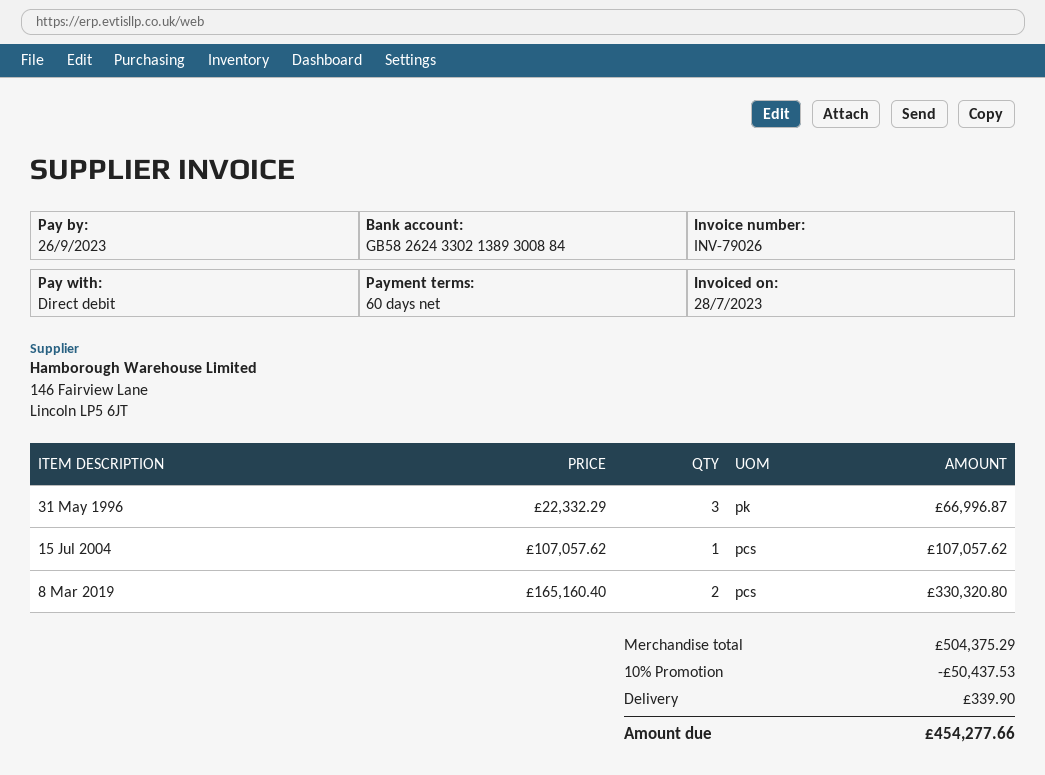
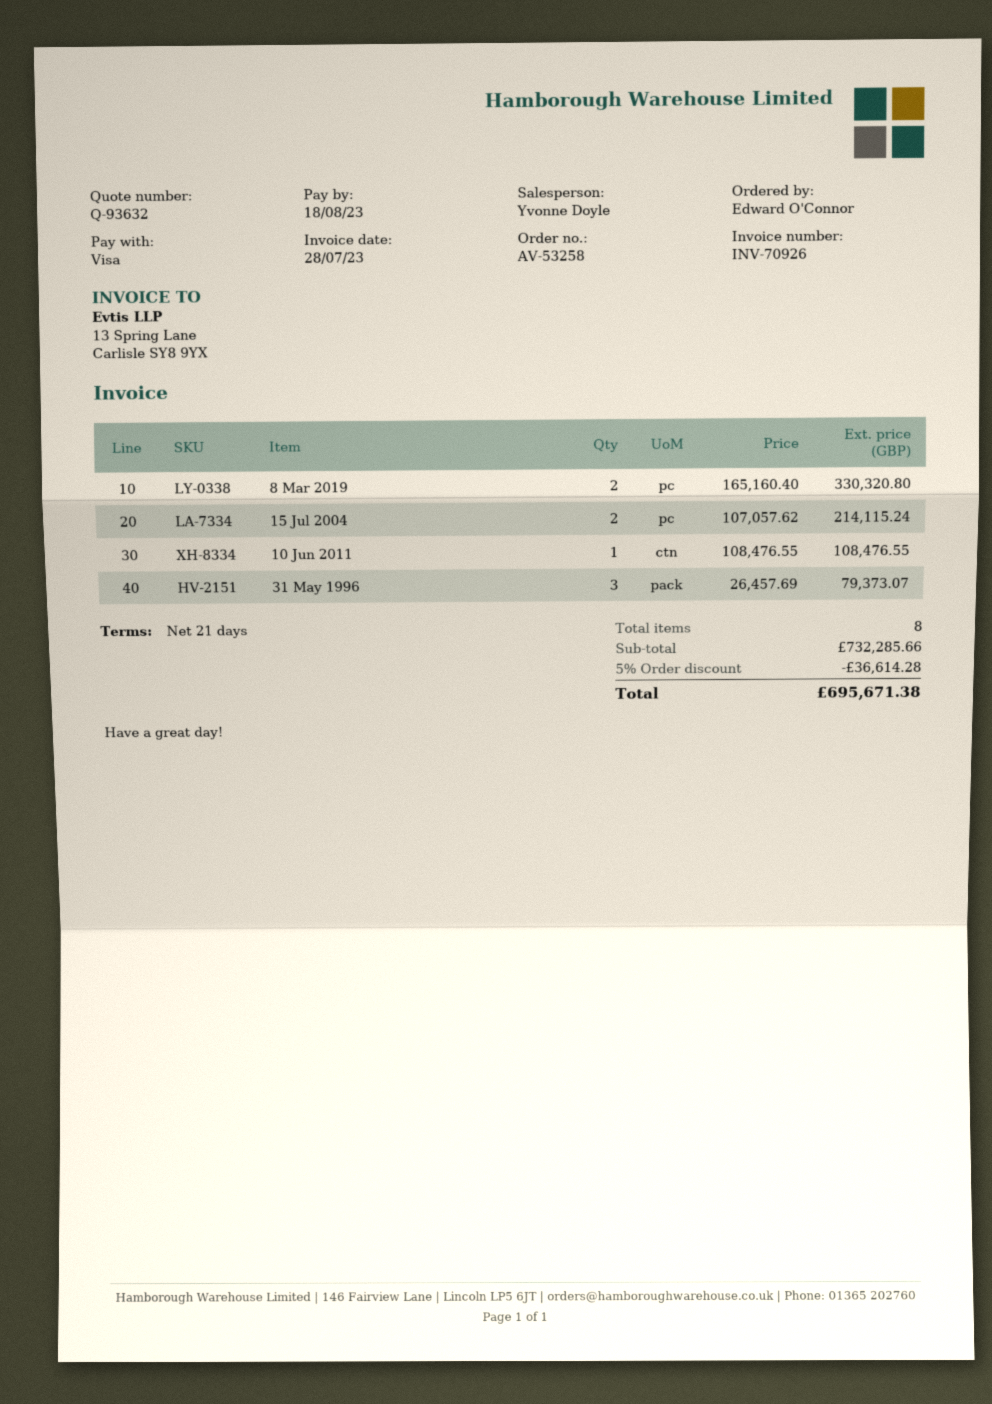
invoice number: INV-79026 -> INV-70926
payment terms: 60 days -> 21 days
due date: 2023-09-26 -> 2023-08-18
payment method: direct debit -> Visa
31 May 1996: 3 x 22332.29 = 66996.87 -> 3 x 26457.69 = 79373.07
15 Jul 2004: 1 x 107057.62 = 107057.62 -> 2 x 107057.62 = 214115.24
10 Jun 2011: none -> 1 x 108476.55 = 108476.55
subtotal: 504375.29 -> 732285.66
discount: 10% = 50437.53 -> 5% = 36614.28
shipping: 339.90 -> none
total: 454277.66 -> 695671.38

